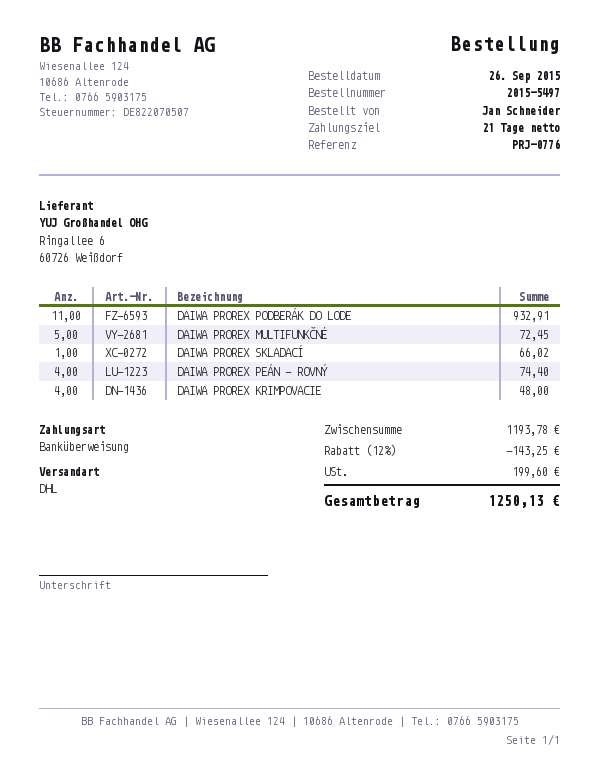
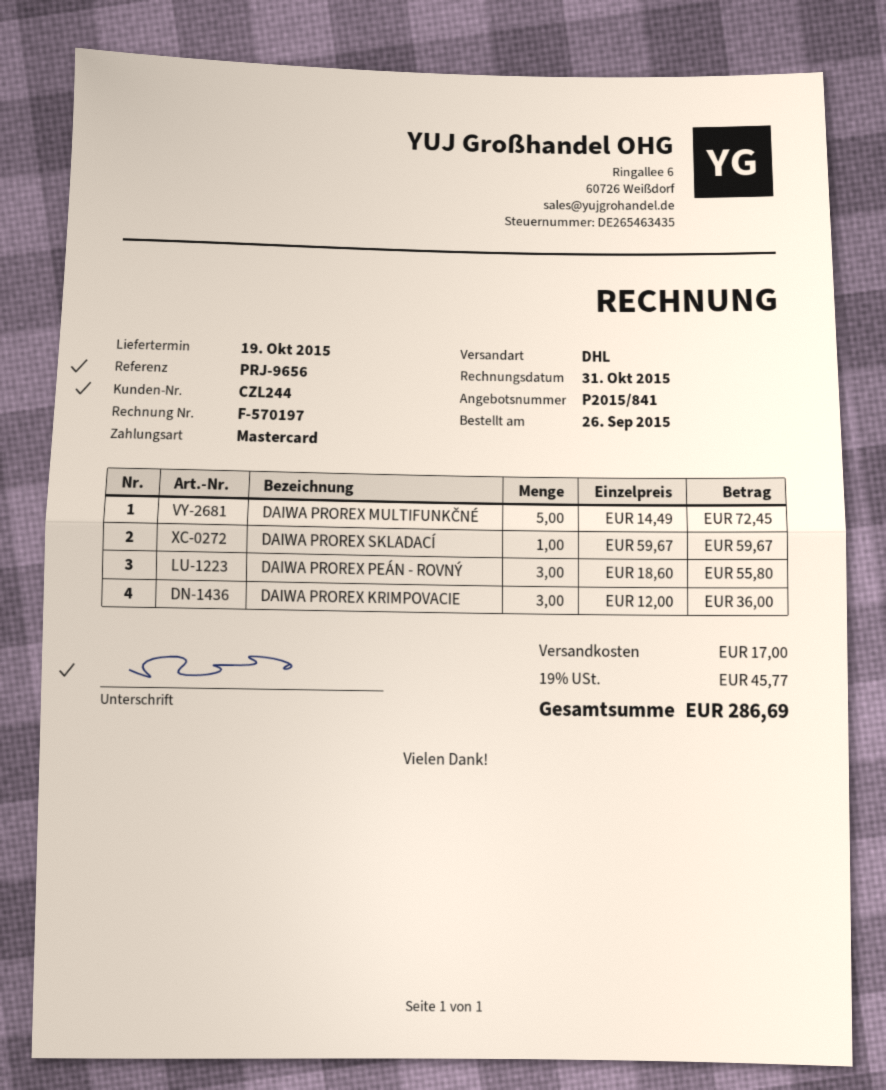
reference: PRJ-0776 -> PRJ-9656
payment method: bank transfer -> Mastercard
DAIWA PROREX PODBERÁK DO LODE: 11 for 932.91 -> none
DAIWA PROREX SKLADACÍ: 1 for 66.02 -> 1 for 59.67
DAIWA PROREX PEÁN - ROVNÝ: 4 for 74.40 -> 3 for 55.80
DAIWA PROREX KRIMPOVACIE: 4 for 48.00 -> 3 for 36.00
discount: 12% = 143.25 -> none
shipping: none -> 17.00
tax: 199.60 -> 45.77
total: 1250.13 -> 286.69

